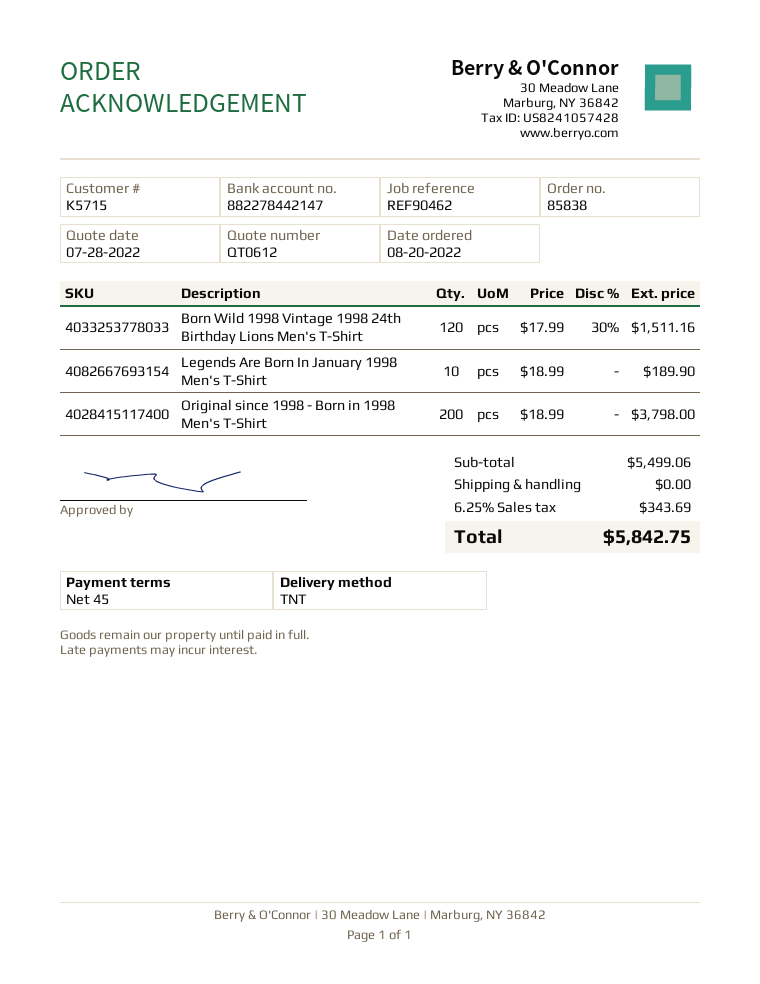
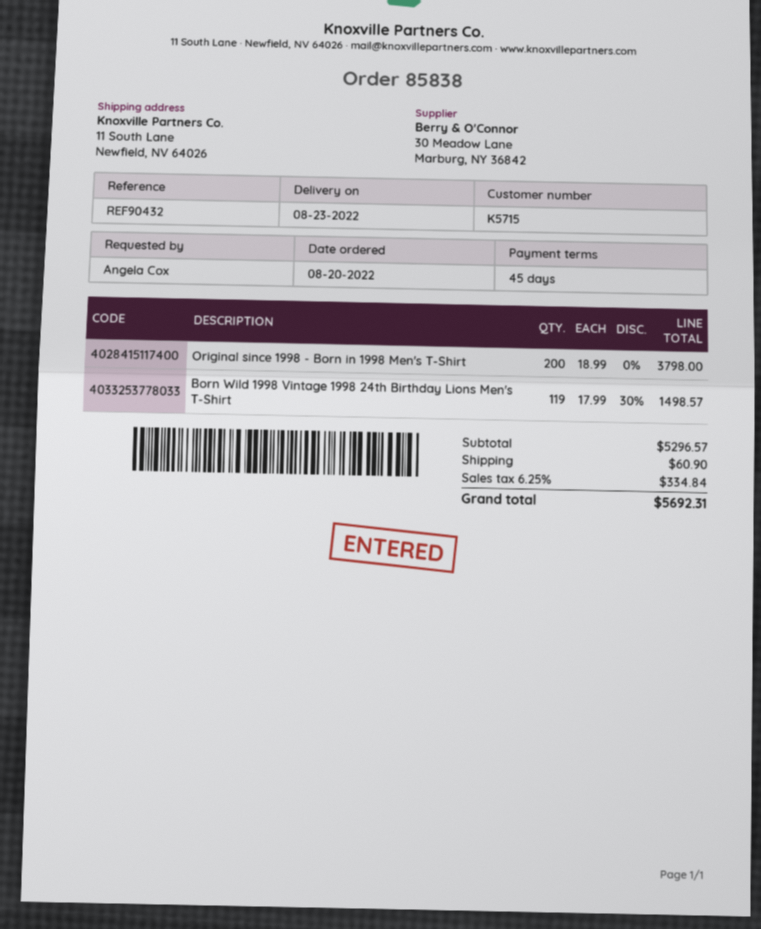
reference: REF90462 -> REF90432
Born Wild 1998 Vintage 1998 24th Birthday Lions Men's T-Shirt: 120 x 17.99 - 30% = 1511.16 -> 119 x 17.99 - 30% = 1498.57
Legends Are Born In January 1998 Men's T-Shirt: 10 x 18.99 = 189.90 -> none
subtotal: 5499.06 -> 5296.57
shipping: 0.00 -> 60.90
tax: 6.25% = 343.69 -> 6.25% = 334.84
total: 5842.75 -> 5692.31

